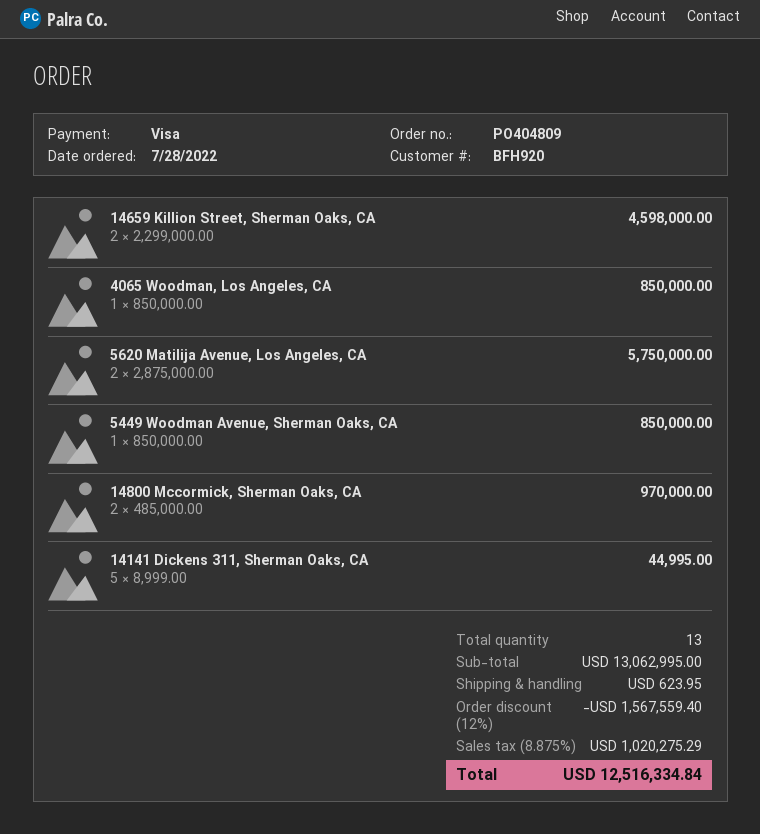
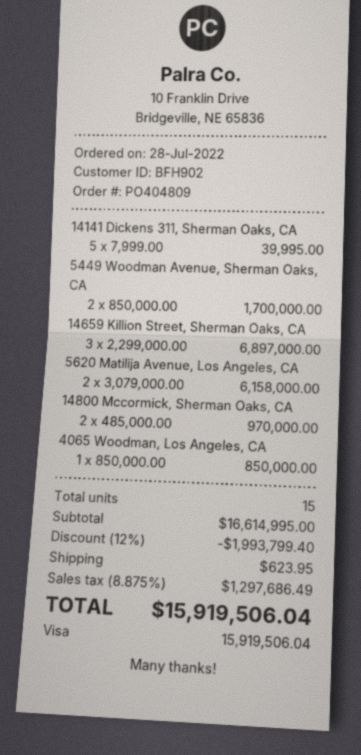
customer number: BFH920 -> BFH902
14659 Killion Street, Sherman Oaks, CA: 2 x 2299000.00 = 4598000.00 -> 3 x 2299000.00 = 6897000.00
5620 Matilija Avenue, Los Angeles, CA: 2 x 2875000.00 = 5750000.00 -> 2 x 3079000.00 = 6158000.00
5449 Woodman Avenue, Sherman Oaks, CA: 1 x 850000.00 = 850000.00 -> 2 x 850000.00 = 1700000.00
14141 Dickens 311, Sherman Oaks, CA: 5 x 8999.00 = 44995.00 -> 5 x 7999.00 = 39995.00
total quantity: 13 -> 15
subtotal: 13062995.00 -> 16614995.00
discount: 12% = 1567559.40 -> 12% = 1993799.40
tax: 8.875% = 1020275.29 -> 8.875% = 1297686.49
total: 12516334.84 -> 15919506.04

